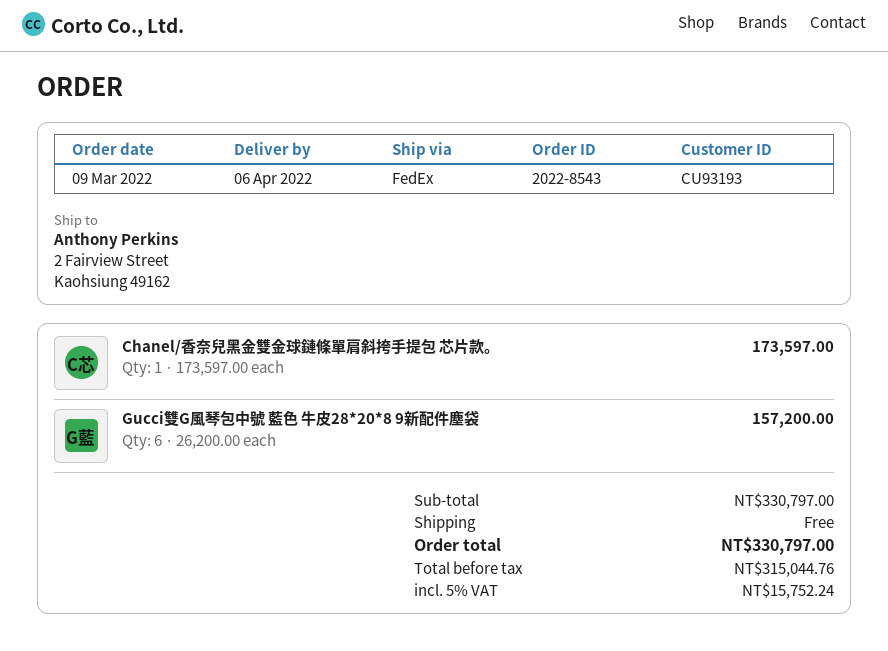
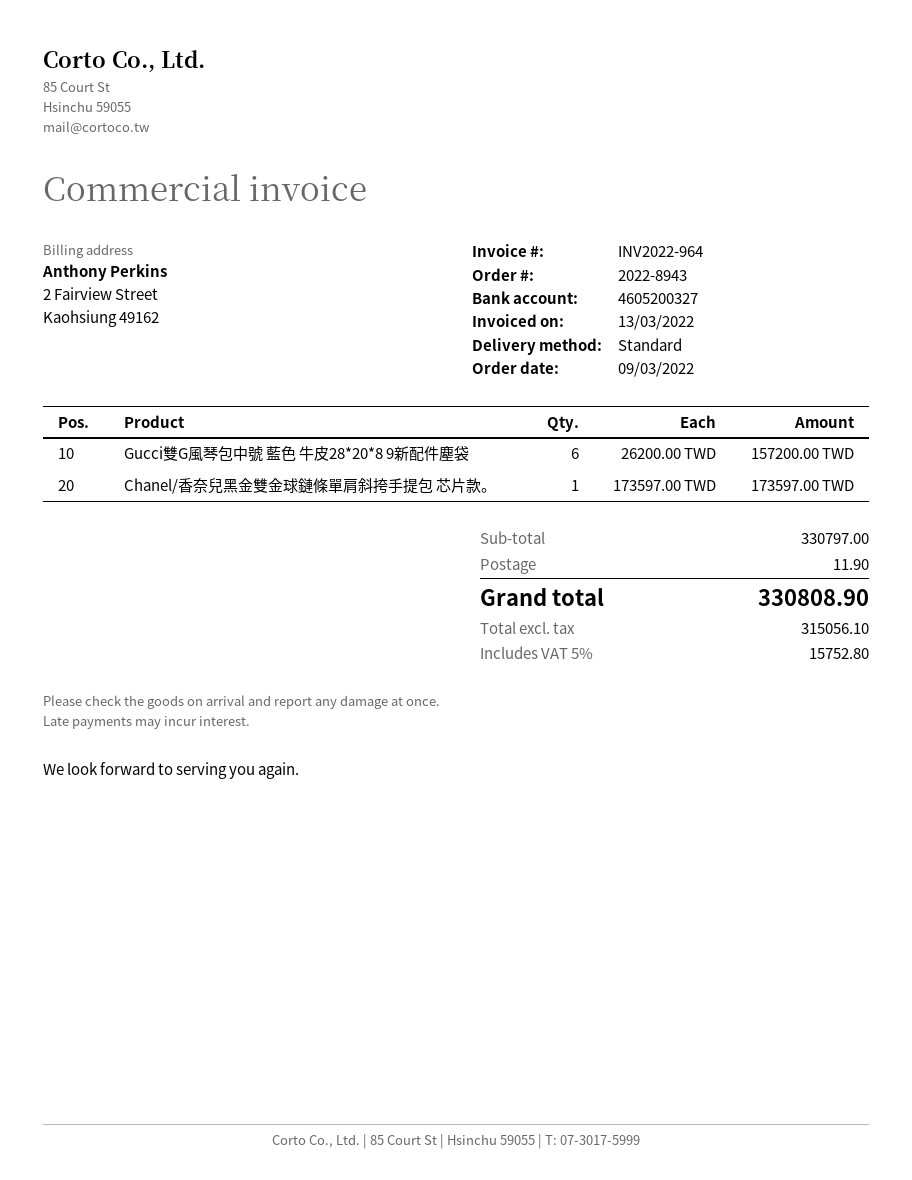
order number: 2022-8543 -> 2022-8943
shipping method: FedEx -> standard
shipping: 0.00 -> 11.90
net: 315044.76 -> 315056.10
tax: 5% = 15752.24 -> 5% = 15752.80
total: 330797.00 -> 330808.90

